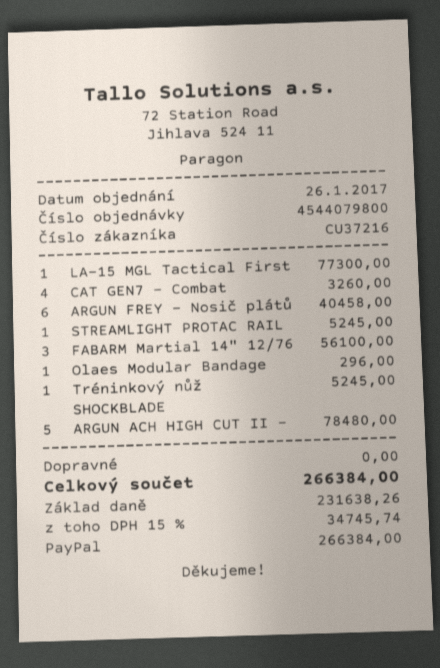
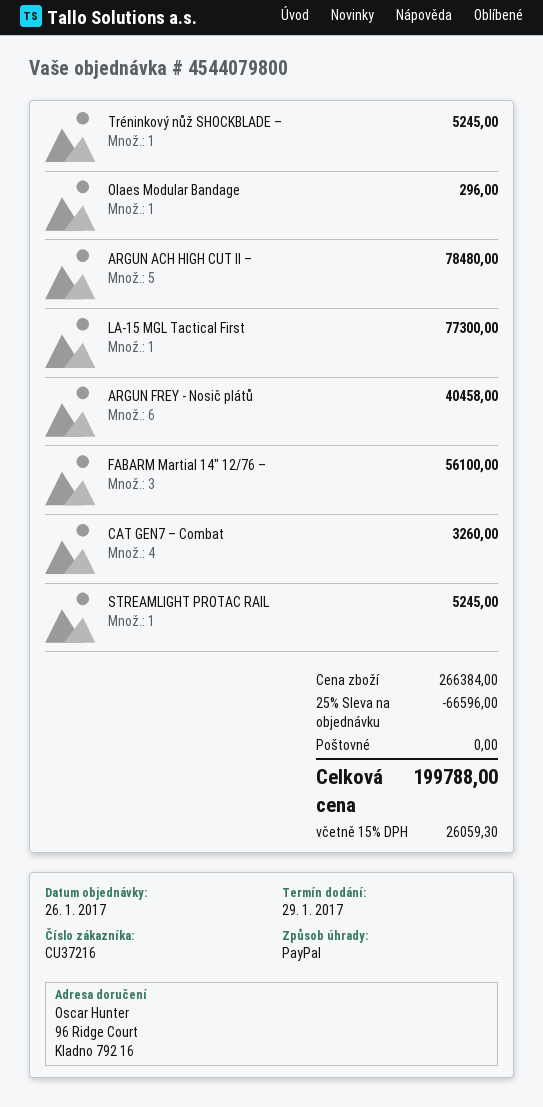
discount: none -> 25% = 66596.00
tax: 15% = 34745.74 -> 15% = 26059.30
total: 266384.00 -> 199788.00

